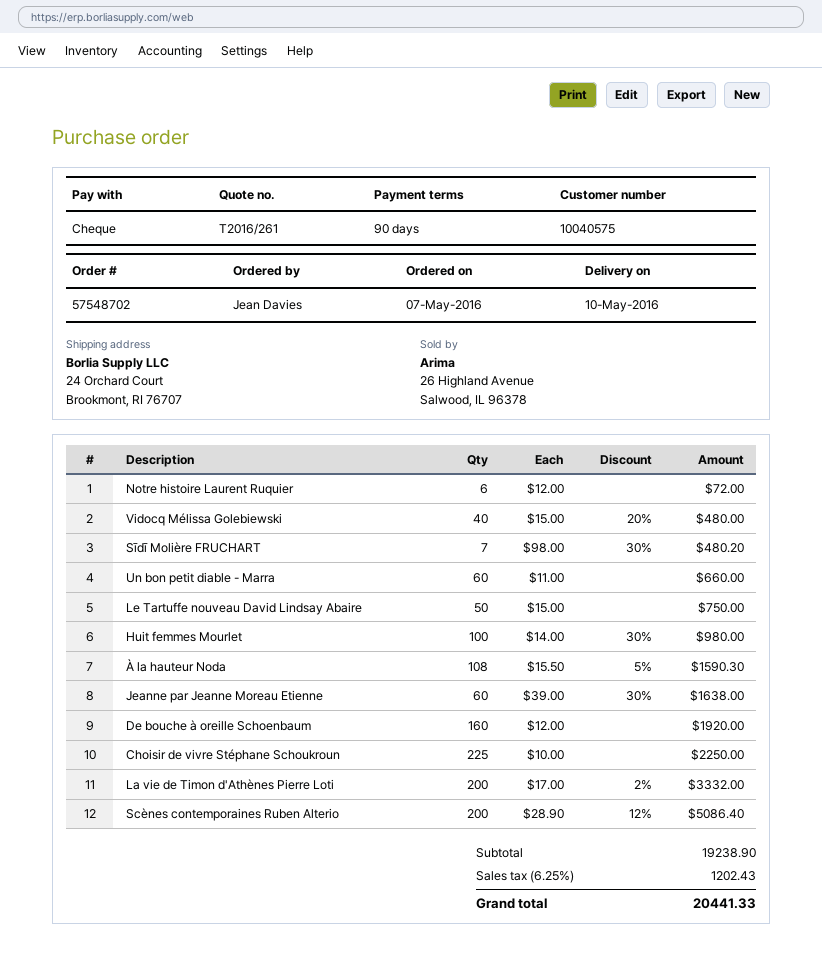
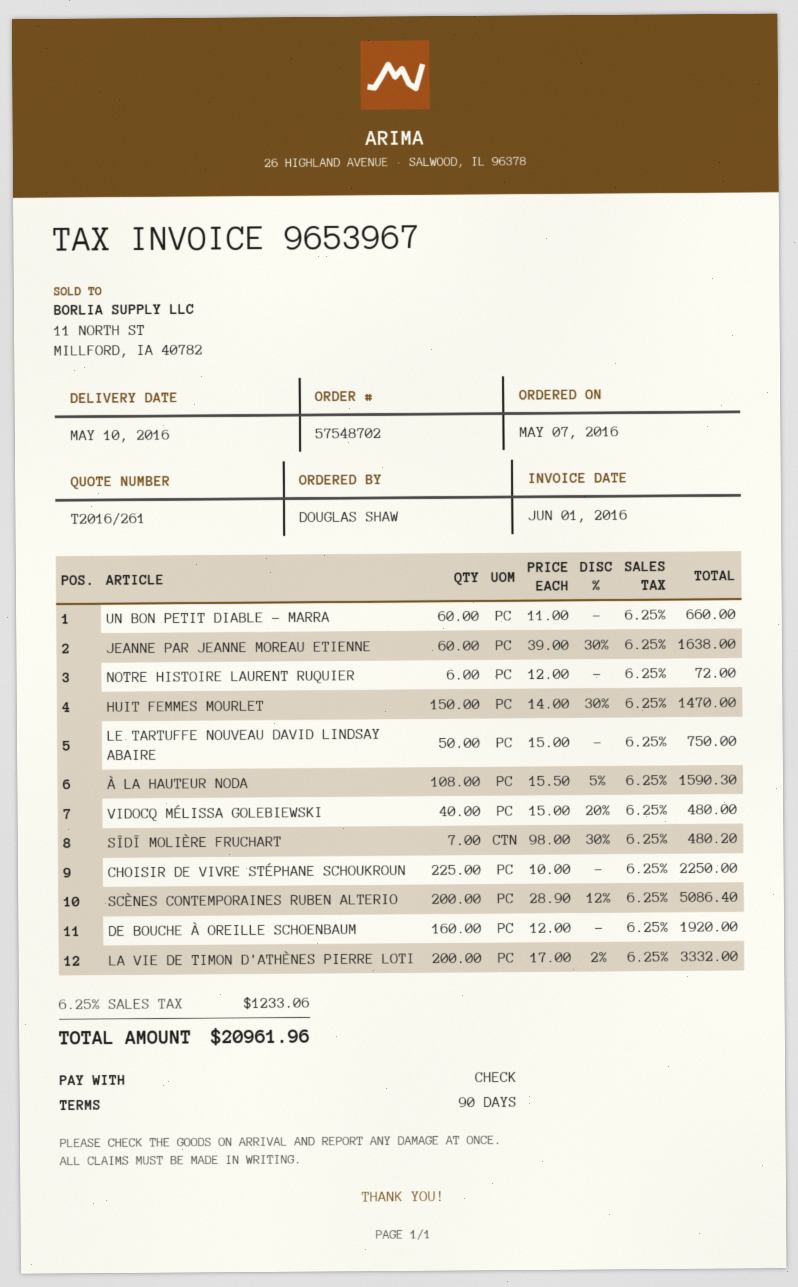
ordered by: Jean Davies -> DOUGLAS SHAW
Huit femmes Mourlet: 100 x 14.00 - 30% = 980.00 -> 150 x 14.00 - 30% = 1470.00
tax: 6.25% = 1202.43 -> 6.25% = 1233.06
total: 20441.33 -> 20961.96

